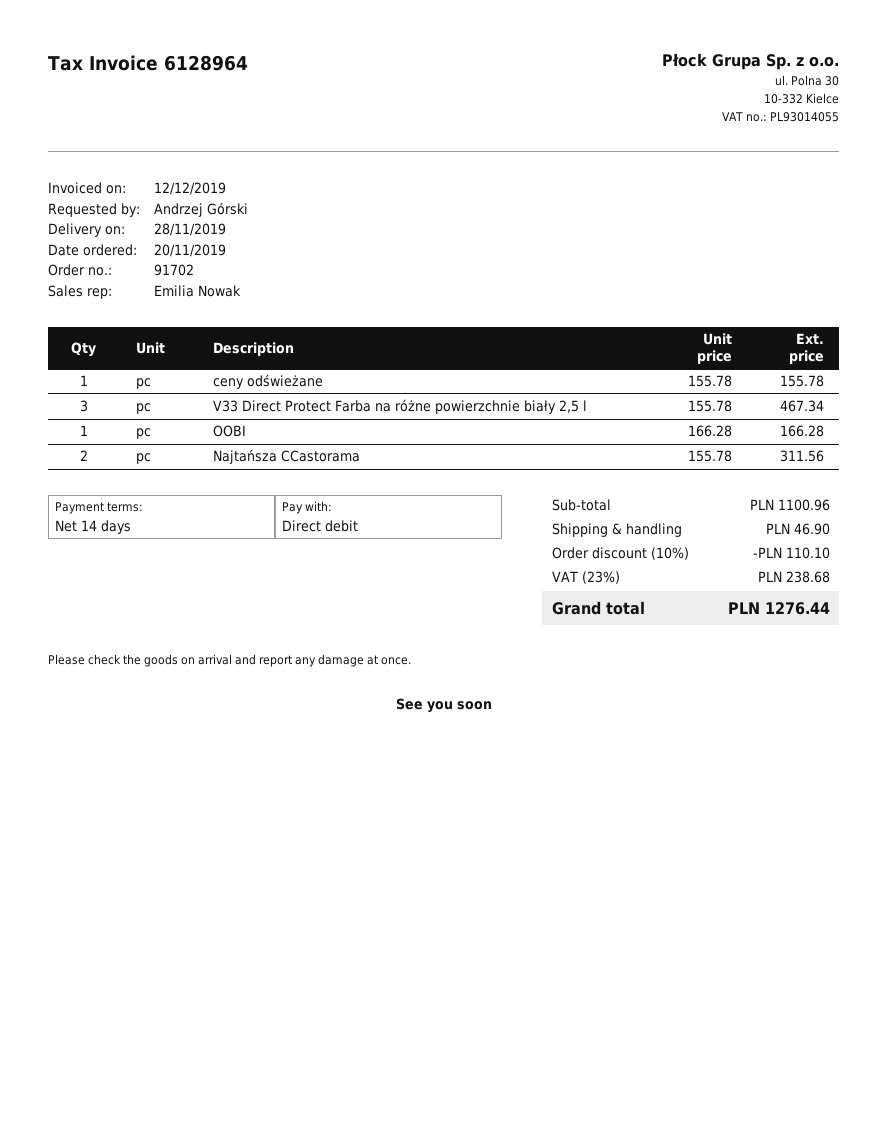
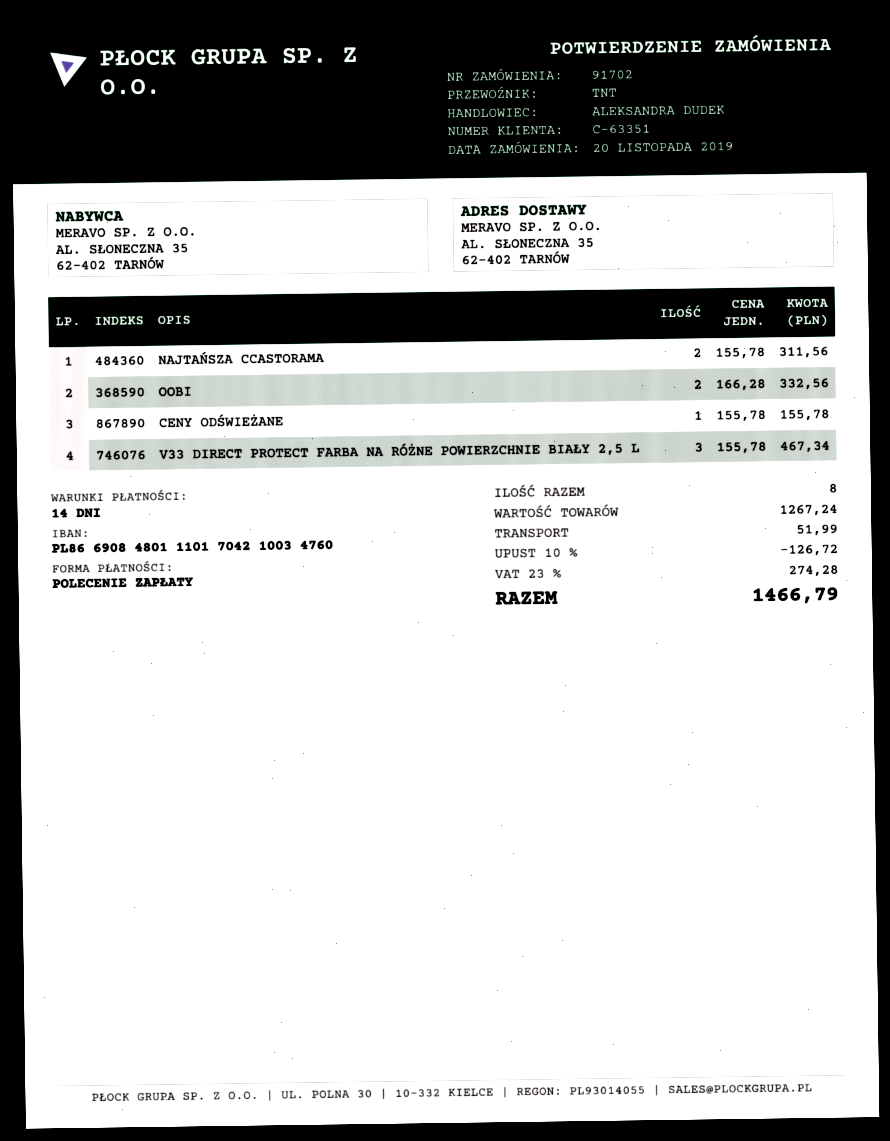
sales rep: Emilia Nowak -> ALEKSANDRA DUDEK
OOBI: 1 x 166.28 = 166.28 -> 2 x 166.28 = 332.56
subtotal: 1100.96 -> 1267.24
discount: 10% = 110.10 -> 10% = 126.72
shipping: 46.90 -> 51.99
tax: 23% = 238.68 -> 23% = 274.28
total: 1276.44 -> 1466.79

